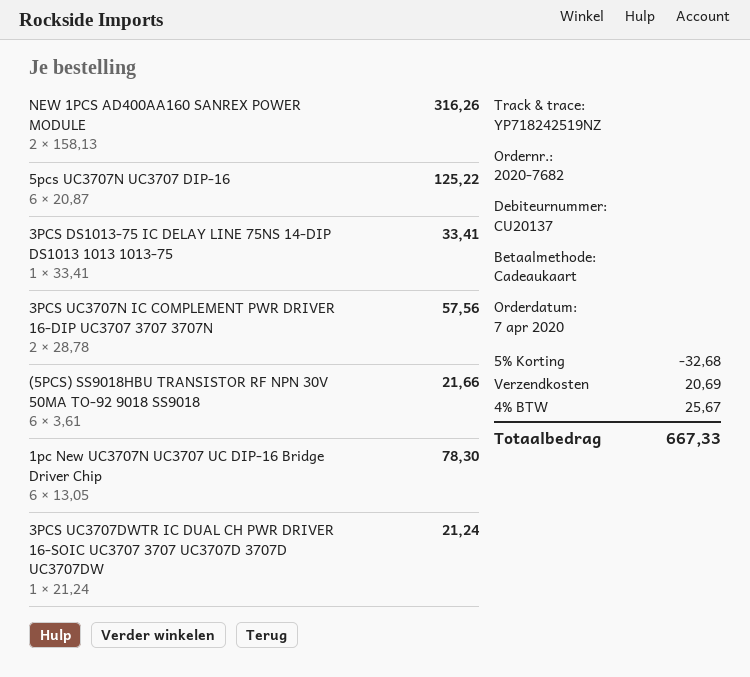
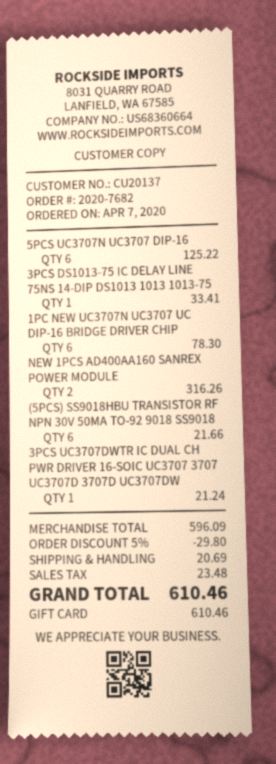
3PCS UC3707N IC COMPLEMENT PWR DRIVER 16-DIP UC3707 3707 3707N: 2 for 57.56 -> none
discount: 5% = 32.68 -> 5% = 29.80
tax: 25.67 -> 23.48
total: 667.33 -> 610.46

